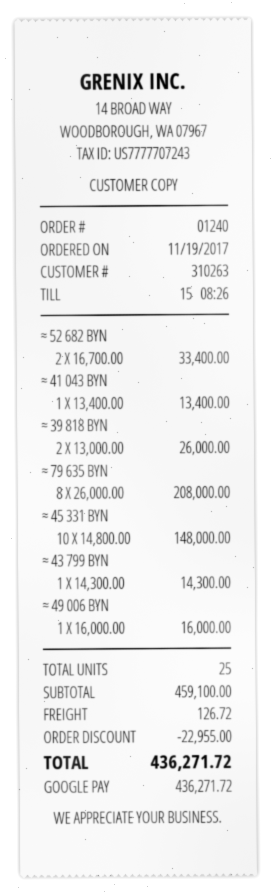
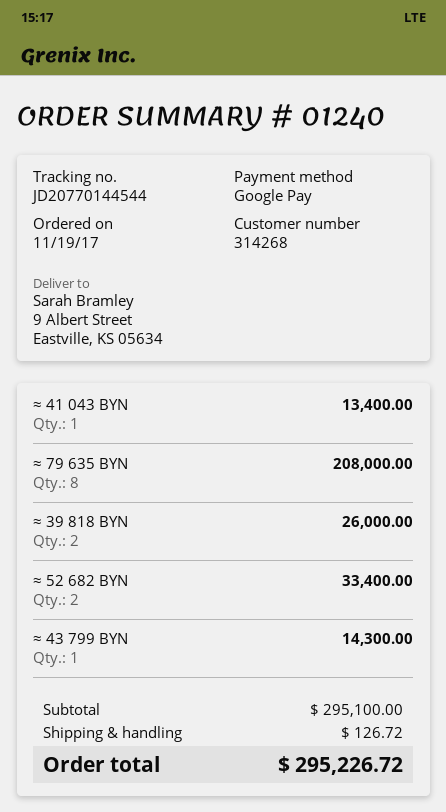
customer number: 310263 -> 314268
≈ 45 331 BYN: 10 for 148000.00 -> none
≈ 49 006 BYN: 1 for 16000.00 -> none
subtotal: 459100.00 -> 295100.00
discount: 22955.00 -> none
total: 436271.72 -> 295226.72

